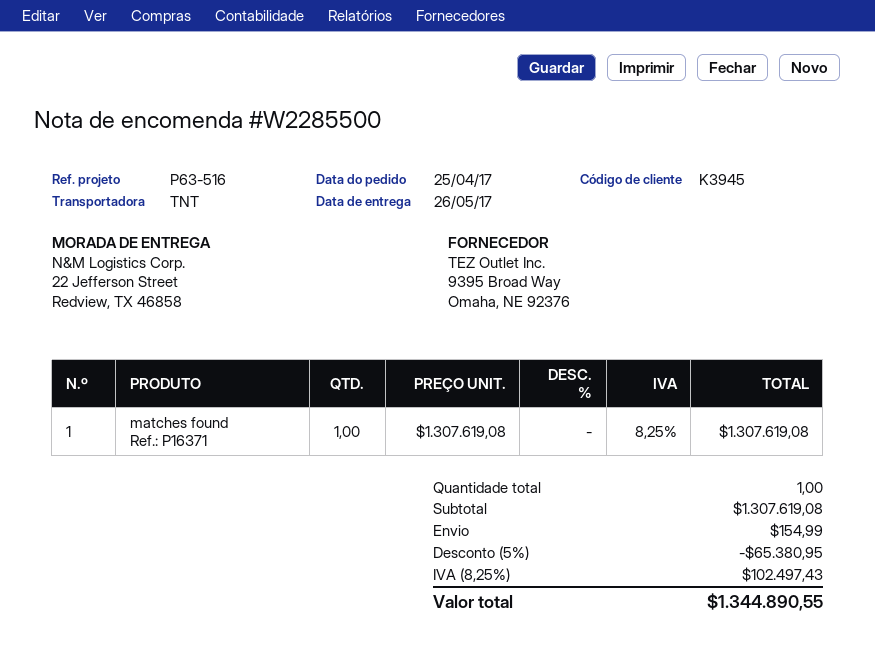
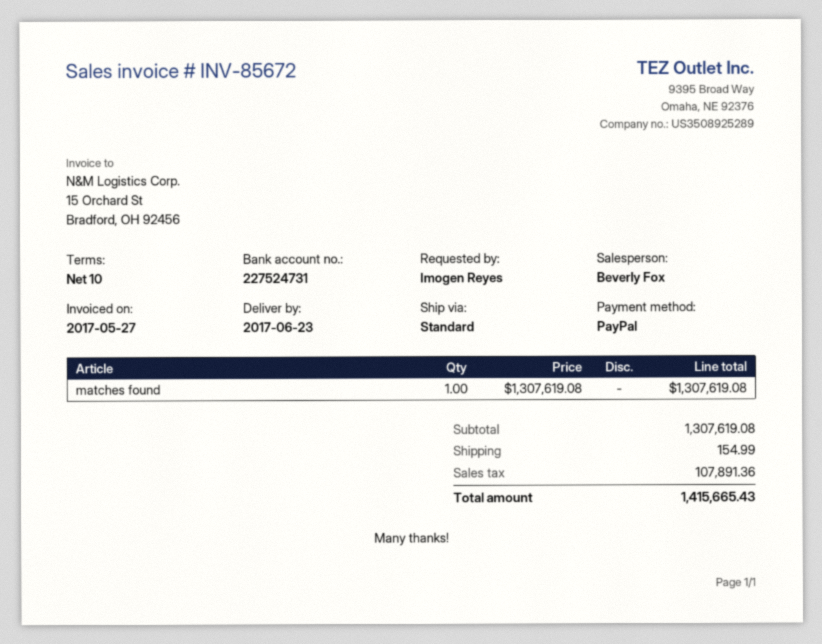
delivery date: 2017-05-26 -> 2017-06-23
shipping method: TNT -> standard
discount: 5% = 65380.95 -> none
tax: 102497.43 -> 107891.36
total: 1344890.55 -> 1415665.43

